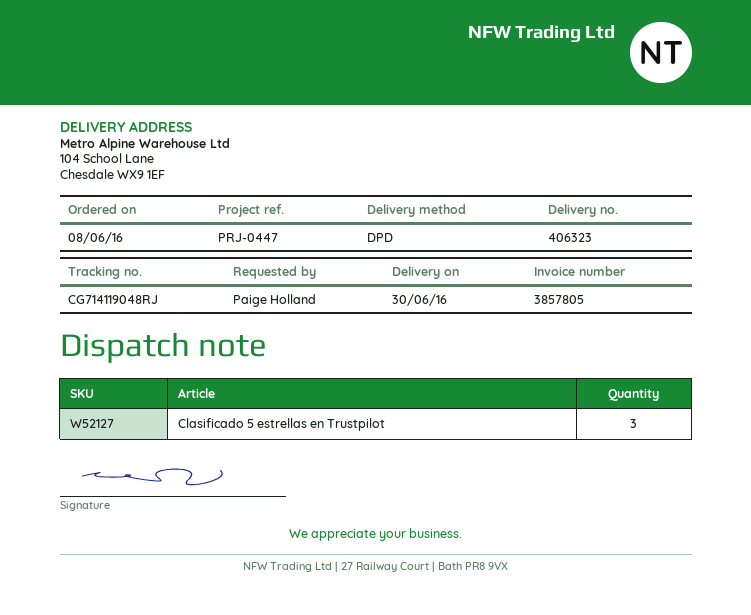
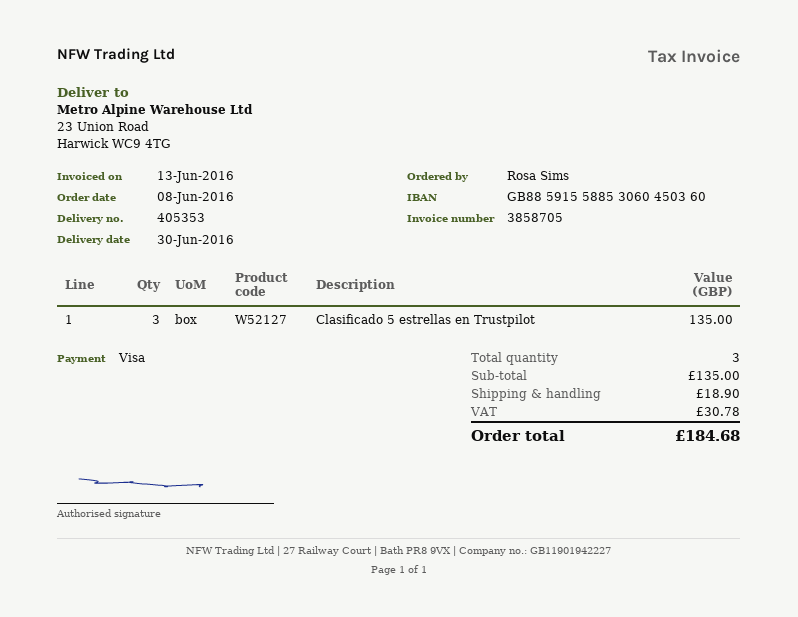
delivery note number: 406323 -> 405353
invoice number: 3857805 -> 3858705
ordered by: Paige Holland -> Rosa Sims
ship to: 104 School Lane, Chesdale WX9 1EF -> 23 Union Road, Harwick WC9 4TG

